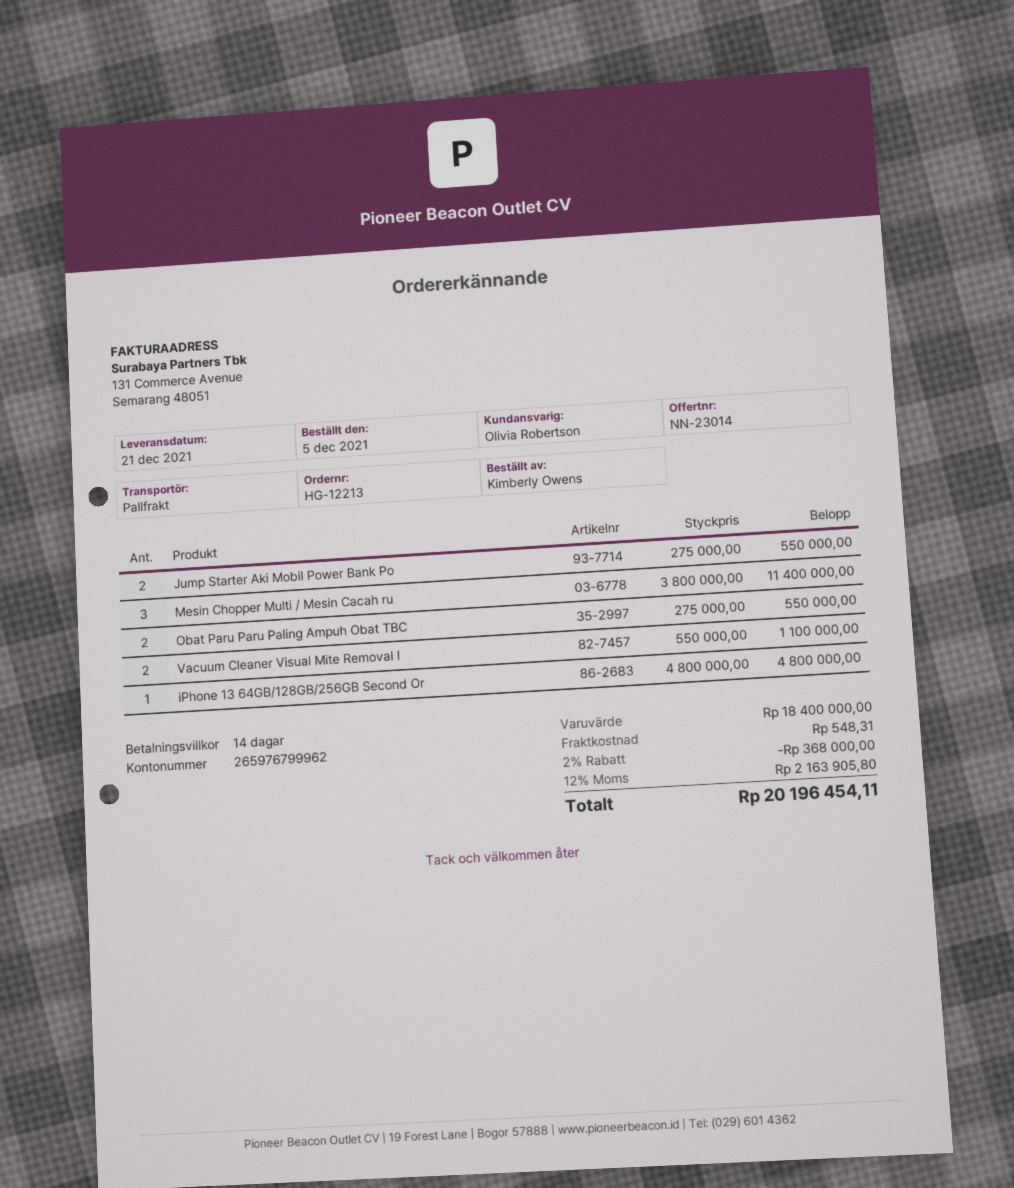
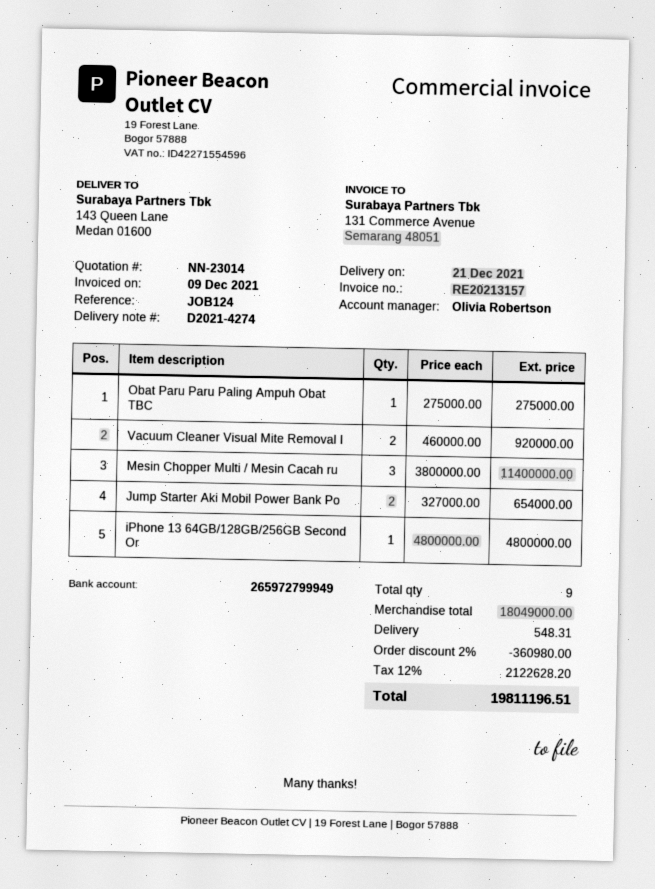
bank account: 265976799962 -> 265972799949
Jump Starter Aki Mobil Power Bank Po: 2 x 275000.00 = 550000.00 -> 2 x 327000.00 = 654000.00
Obat Paru Paru Paling Ampuh Obat TBC: 2 x 275000.00 = 550000.00 -> 1 x 275000.00 = 275000.00
Vacuum Cleaner Visual Mite Removal I: 2 x 550000.00 = 1100000.00 -> 2 x 460000.00 = 920000.00
subtotal: 18400000.00 -> 18049000.00
discount: 2% = 368000.00 -> 2% = 360980.00
tax: 12% = 2163905.80 -> 12% = 2122628.20
total: 20196454.11 -> 19811196.51

